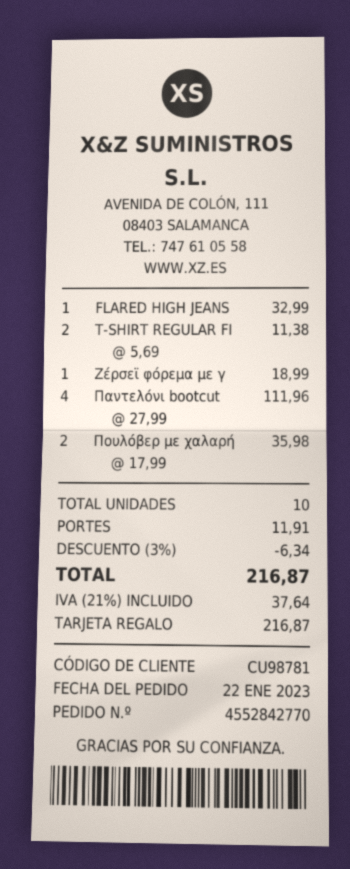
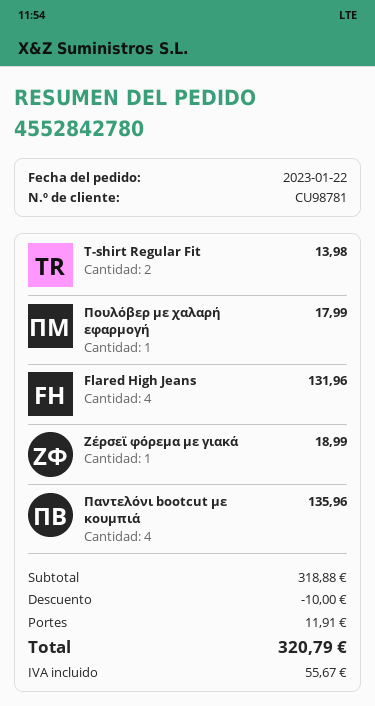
order number: 4552842770 -> 4552842780
FLARED HIGH JEANS: 1 for 32.99 -> 4 for 131.96
T-SHIRT REGULAR FI: 2 for 11.38 -> 2 for 13.98
Παντελόνι bootcut: 4 for 111.96 -> 4 for 135.96
Πουλόβερ με χαλαρή: 2 for 35.98 -> 1 for 17.99
discount: 6.34 -> 10.00
tax: 37.64 -> 55.67
total: 216.87 -> 320.79

